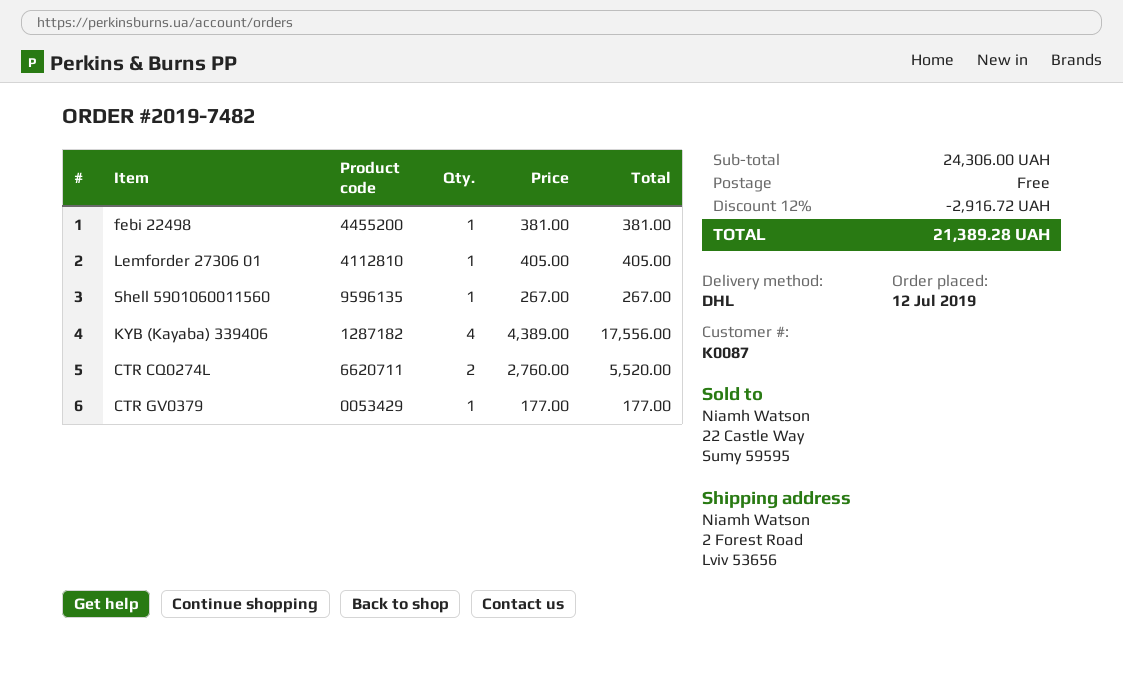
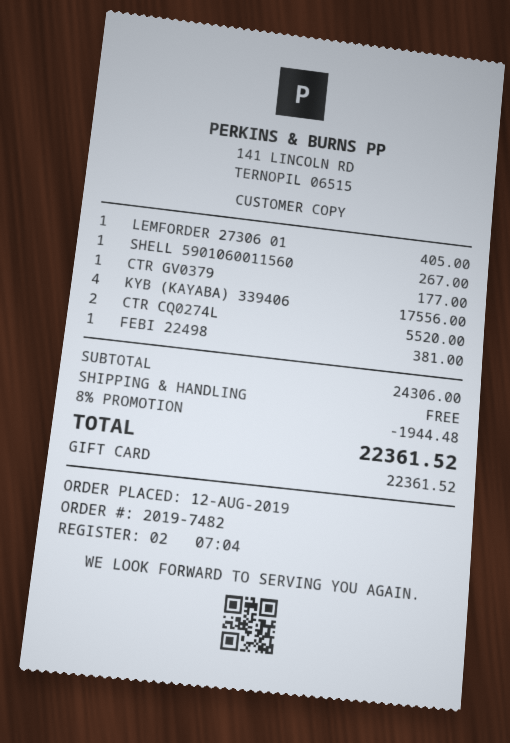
order date: 2019-07-12 -> 2019-08-12
discount: 12% = 2916.72 -> 8% = 1944.48
total: 21389.28 -> 22361.52

